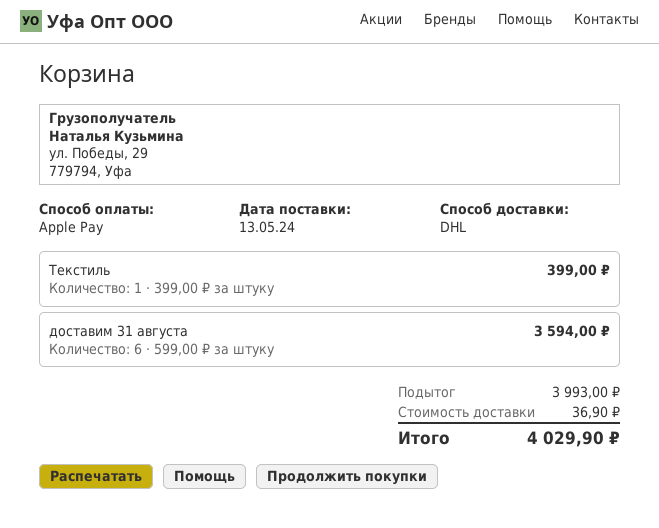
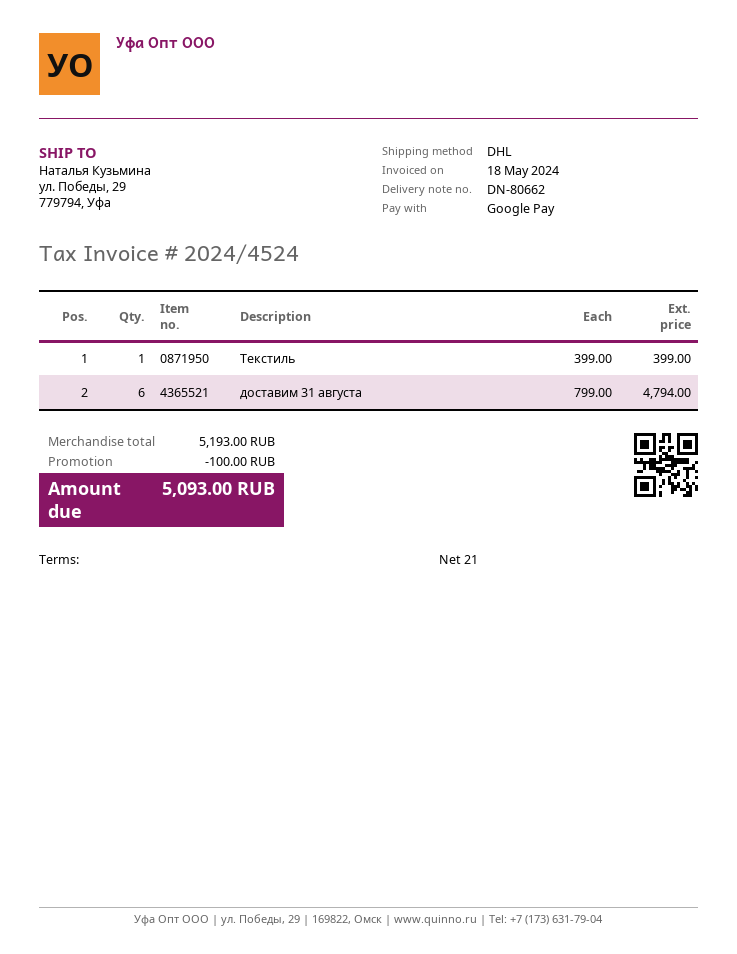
payment method: Apple Pay -> Google Pay
доставим 31 августа: 6 x 599.00 = 3594.00 -> 6 x 799.00 = 4794.00
subtotal: 3993.00 -> 5193.00
discount: none -> 100.00
shipping: 36.90 -> none
total: 4029.90 -> 5093.00

